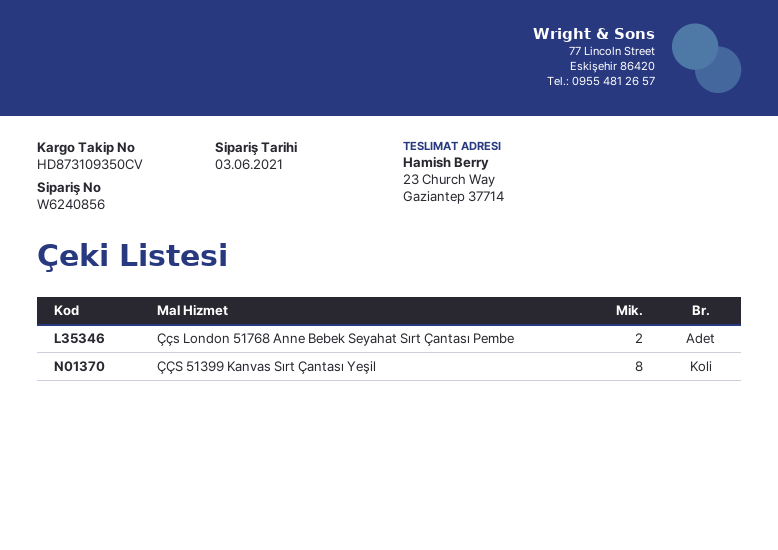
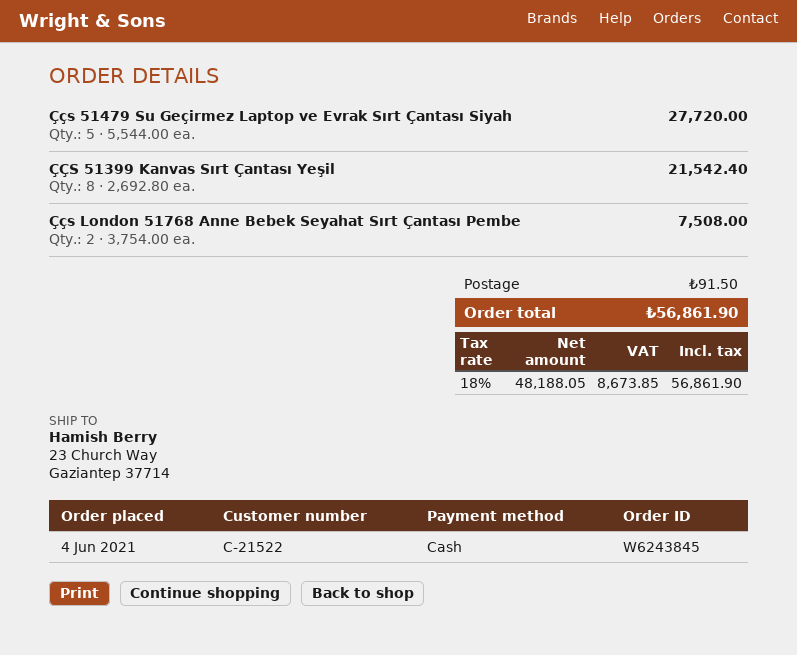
order number: W6240856 -> W6243845
order date: 2021-06-03 -> 2021-06-04
Ççs 51479 Su Geçirmez Laptop ve Evrak Sırt Çantası Siyah: none -> 5

